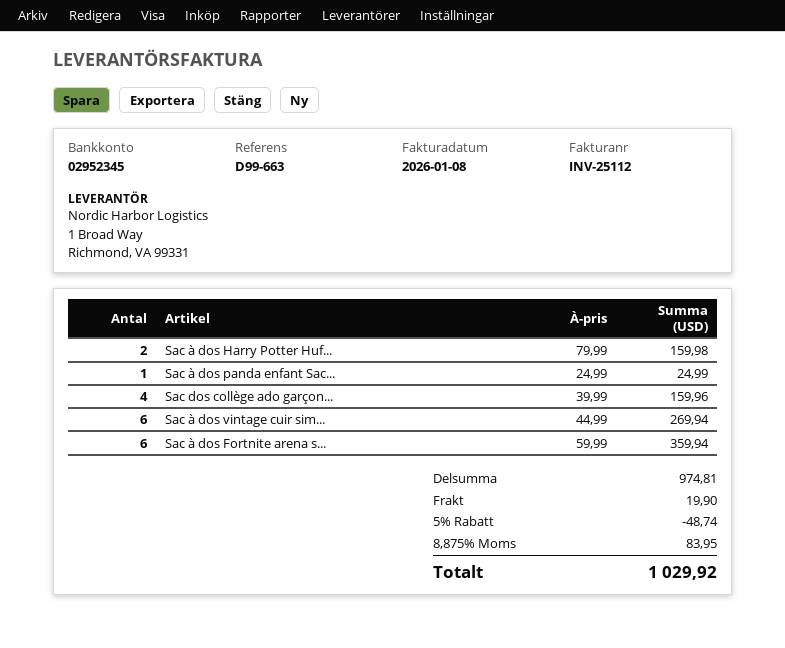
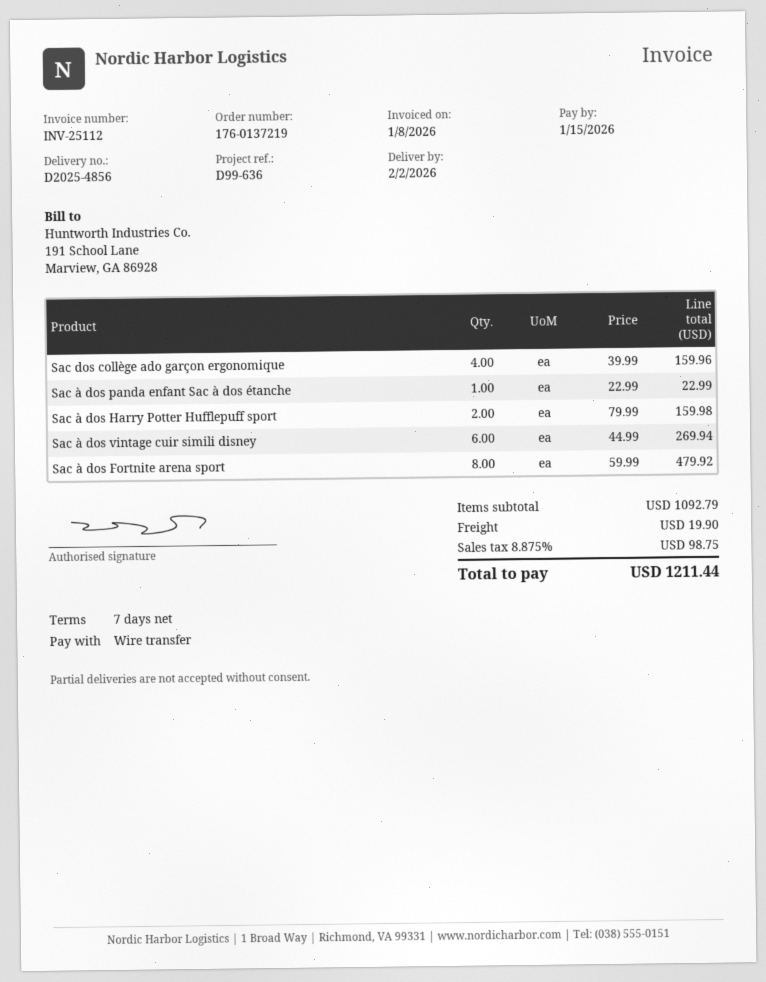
reference: D99-663 -> D99-636
Sac à dos panda enfant Sac...: 1 x 24.99 = 24.99 -> 1 x 22.99 = 22.99
Sac à dos Fortnite arena s...: 6 x 59.99 = 359.94 -> 8 x 59.99 = 479.92
subtotal: 974.81 -> 1092.79
discount: 5% = 48.74 -> none
tax: 8.875% = 83.95 -> 8.875% = 98.75
total: 1029.92 -> 1211.44

